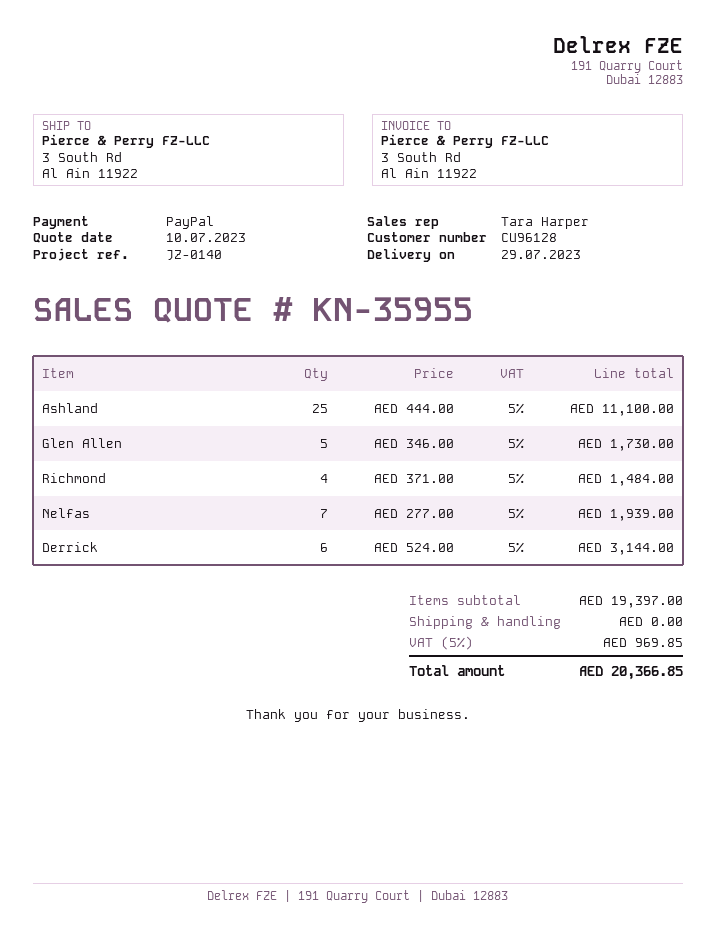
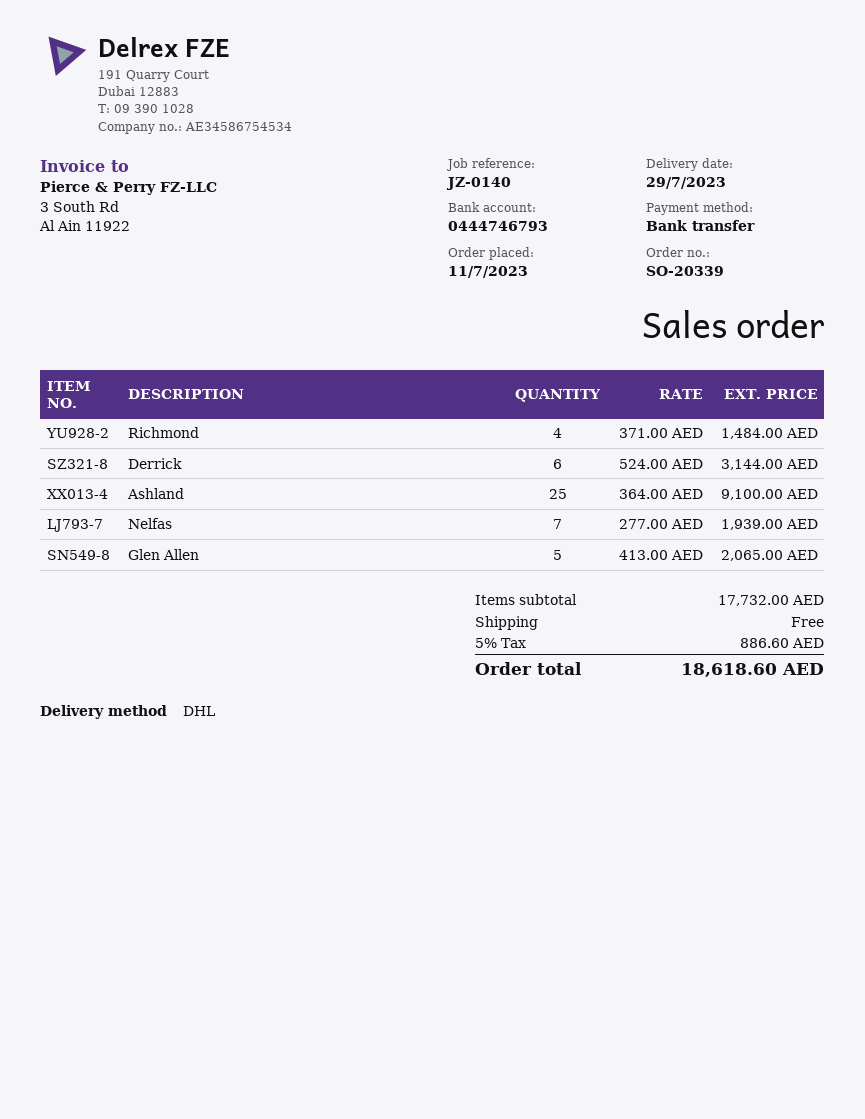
payment method: PayPal -> bank transfer
Ashland: 25 x 444.00 = 11100.00 -> 25 x 364.00 = 9100.00
Glen Allen: 5 x 346.00 = 1730.00 -> 5 x 413.00 = 2065.00
subtotal: 19397.00 -> 17732.00
tax: 5% = 969.85 -> 5% = 886.60
total: 20366.85 -> 18618.60

